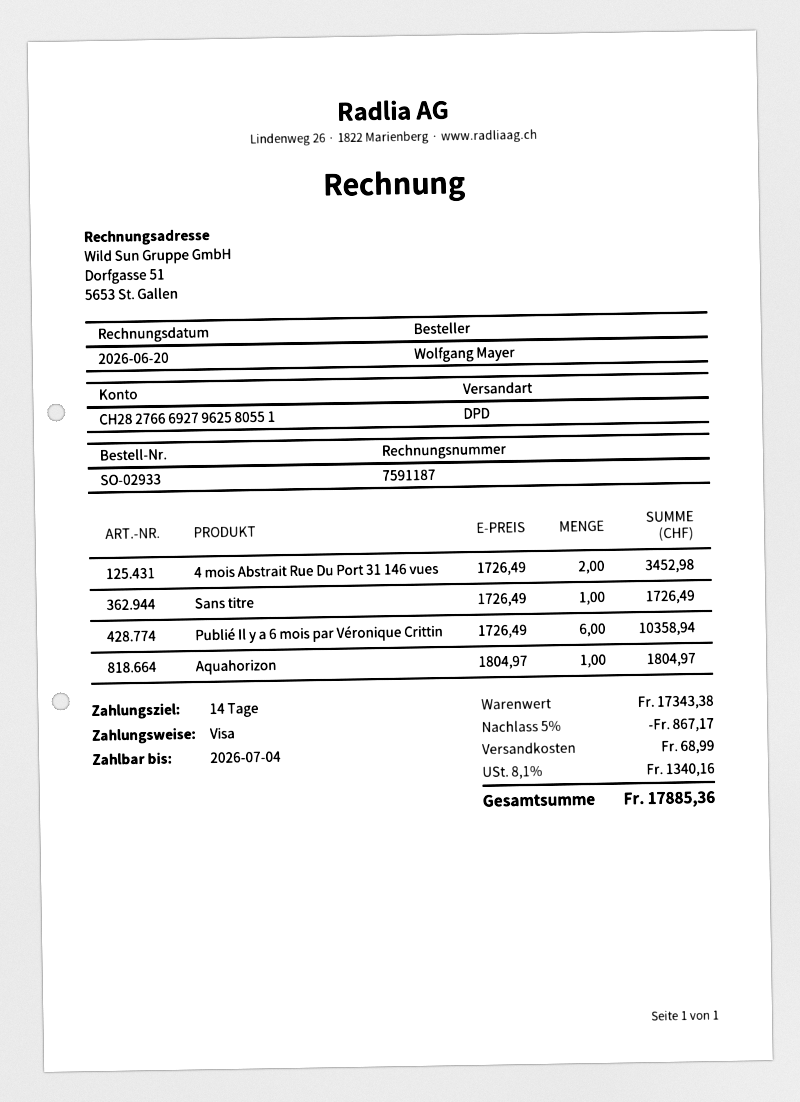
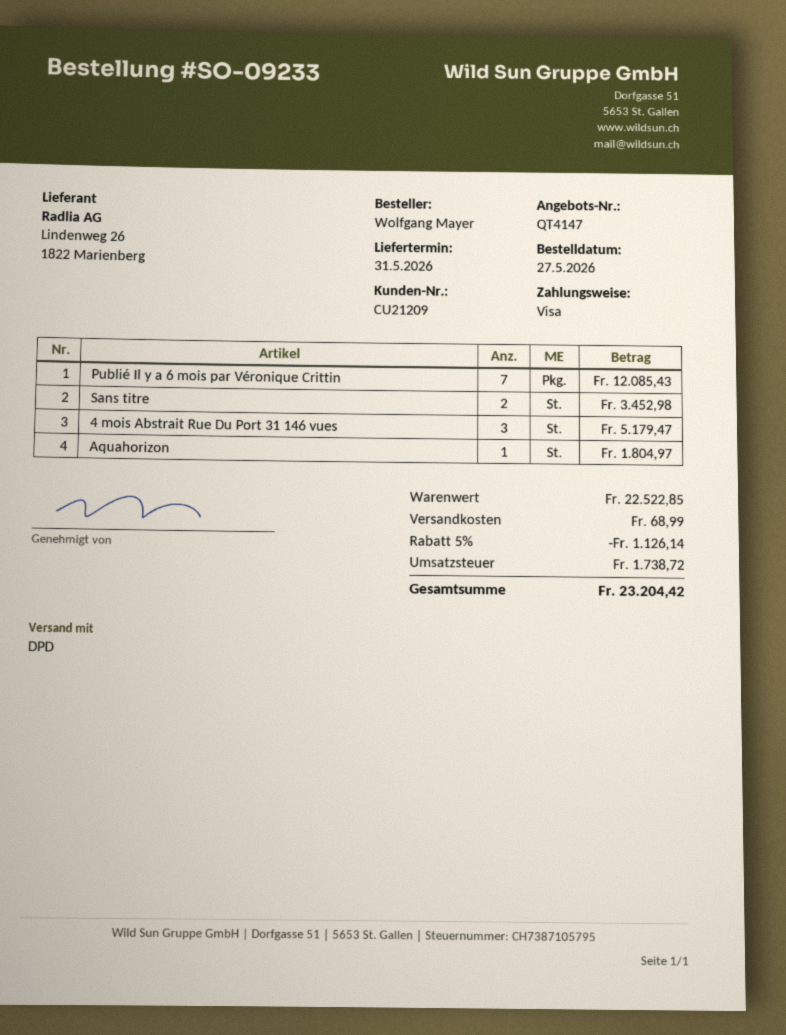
order number: SO-02933 -> SO-09233
4 mois Abstrait Rue Du Port 31 146 vues: 2 for 3452.98 -> 3 for 5179.47
Sans titre: 1 for 1726.49 -> 2 for 3452.98
Publié Il y a 6 mois par Véronique Crittin: 6 for 10358.94 -> 7 for 12085.43
subtotal: 17343.38 -> 22522.85
discount: 5% = 867.17 -> 5% = 1126.14
tax: 1340.16 -> 1738.72
total: 17885.36 -> 23204.42

